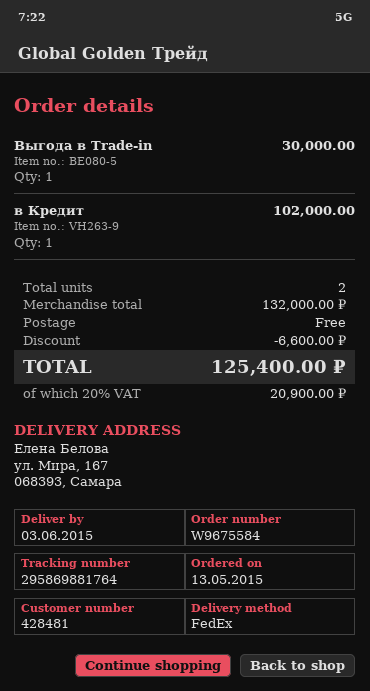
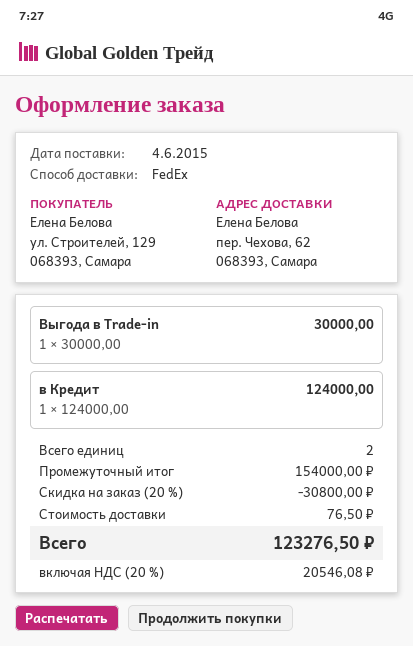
delivery date: 2015-06-03 -> 2015-06-04
ship to: ул. Мира, 167, 068393, Самара -> пер. Чехова, 62, 068393, Самара
в Кредит: 1 for 102000.00 -> 1 for 124000.00
subtotal: 132000.00 -> 154000.00
discount: 6600.00 -> 30800.00
shipping: 0.00 -> 76.50
tax: 20% = 20900.00 -> 20% = 20546.08
total: 125400.00 -> 123276.50

